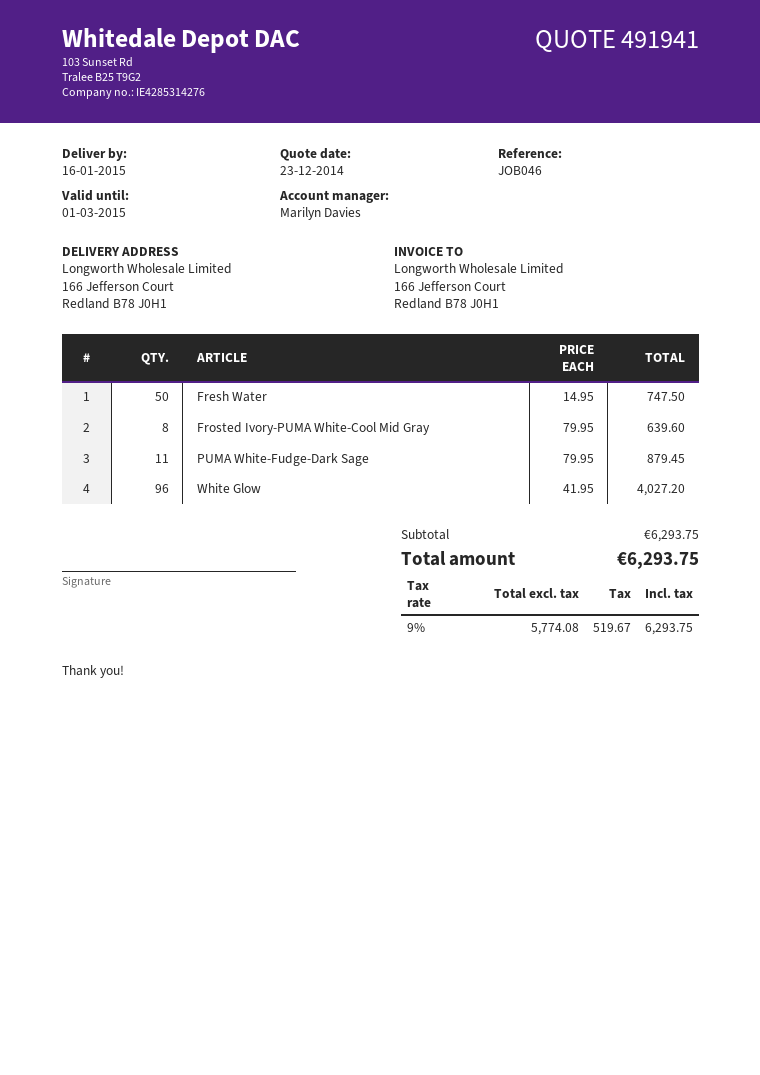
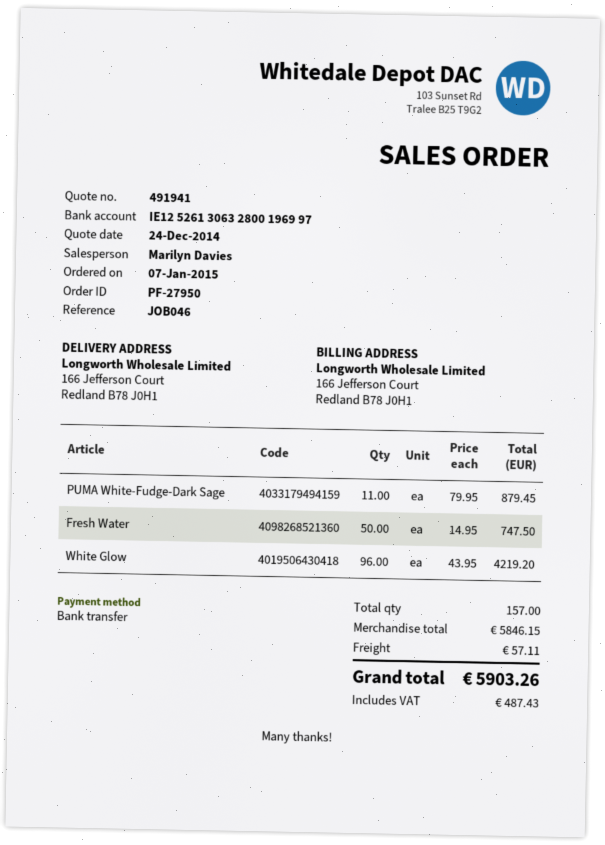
quote date: 2014-12-23 -> 2014-12-24
Frosted Ivory-PUMA White-Cool Mid Gray: 8 x 79.95 = 639.60 -> none
White Glow: 96 x 41.95 = 4027.20 -> 96 x 43.95 = 4219.20
subtotal: 6293.75 -> 5846.15
shipping: none -> 57.11
tax: 519.67 -> 487.43
total: 6293.75 -> 5903.26

